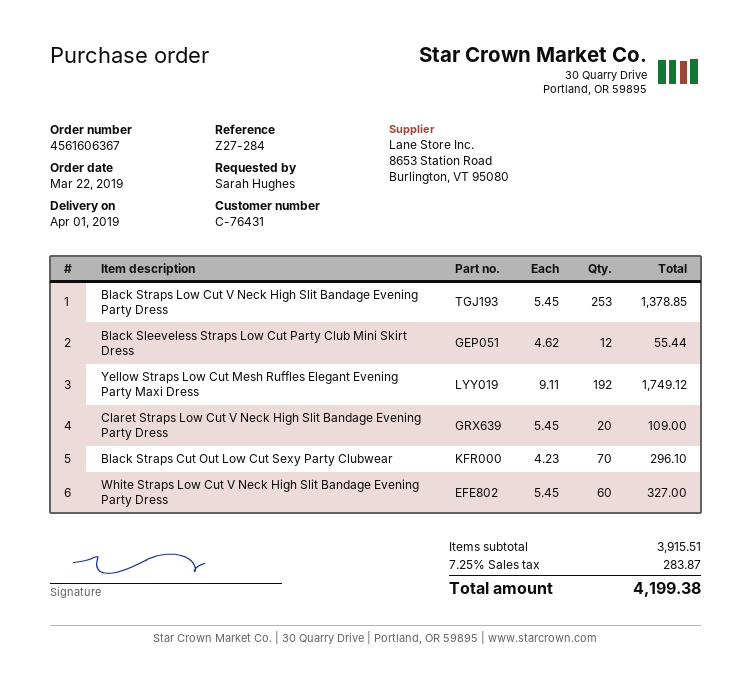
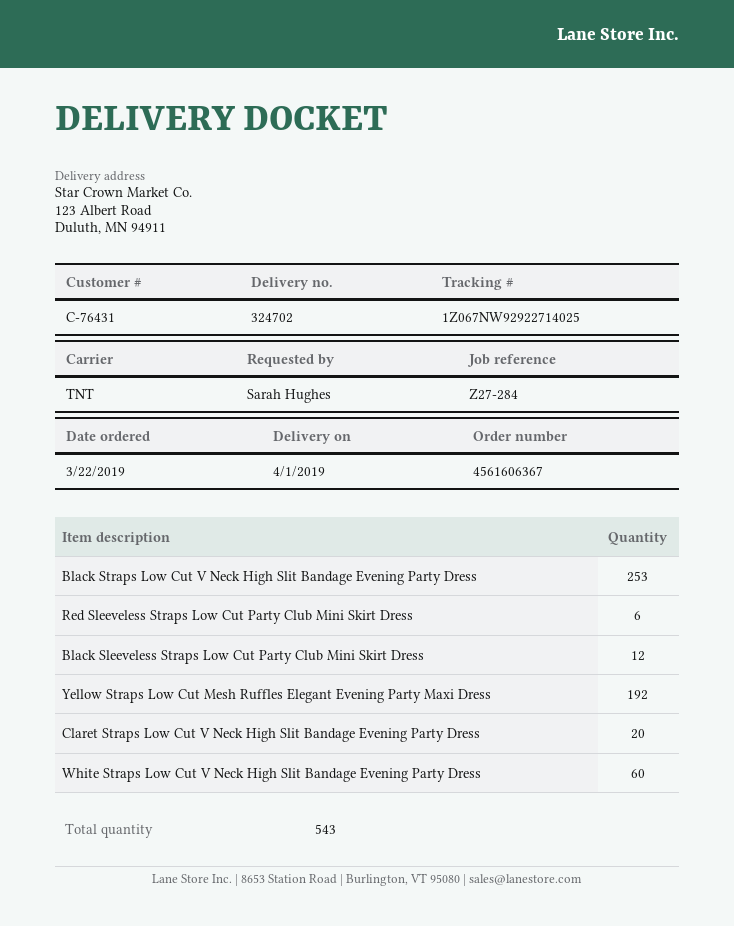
Black Straps Cut Out Low Cut Sexy Party Clubwear: 70 -> none
Red Sleeveless Straps Low Cut Party Club Mini Skirt Dress: none -> 6

